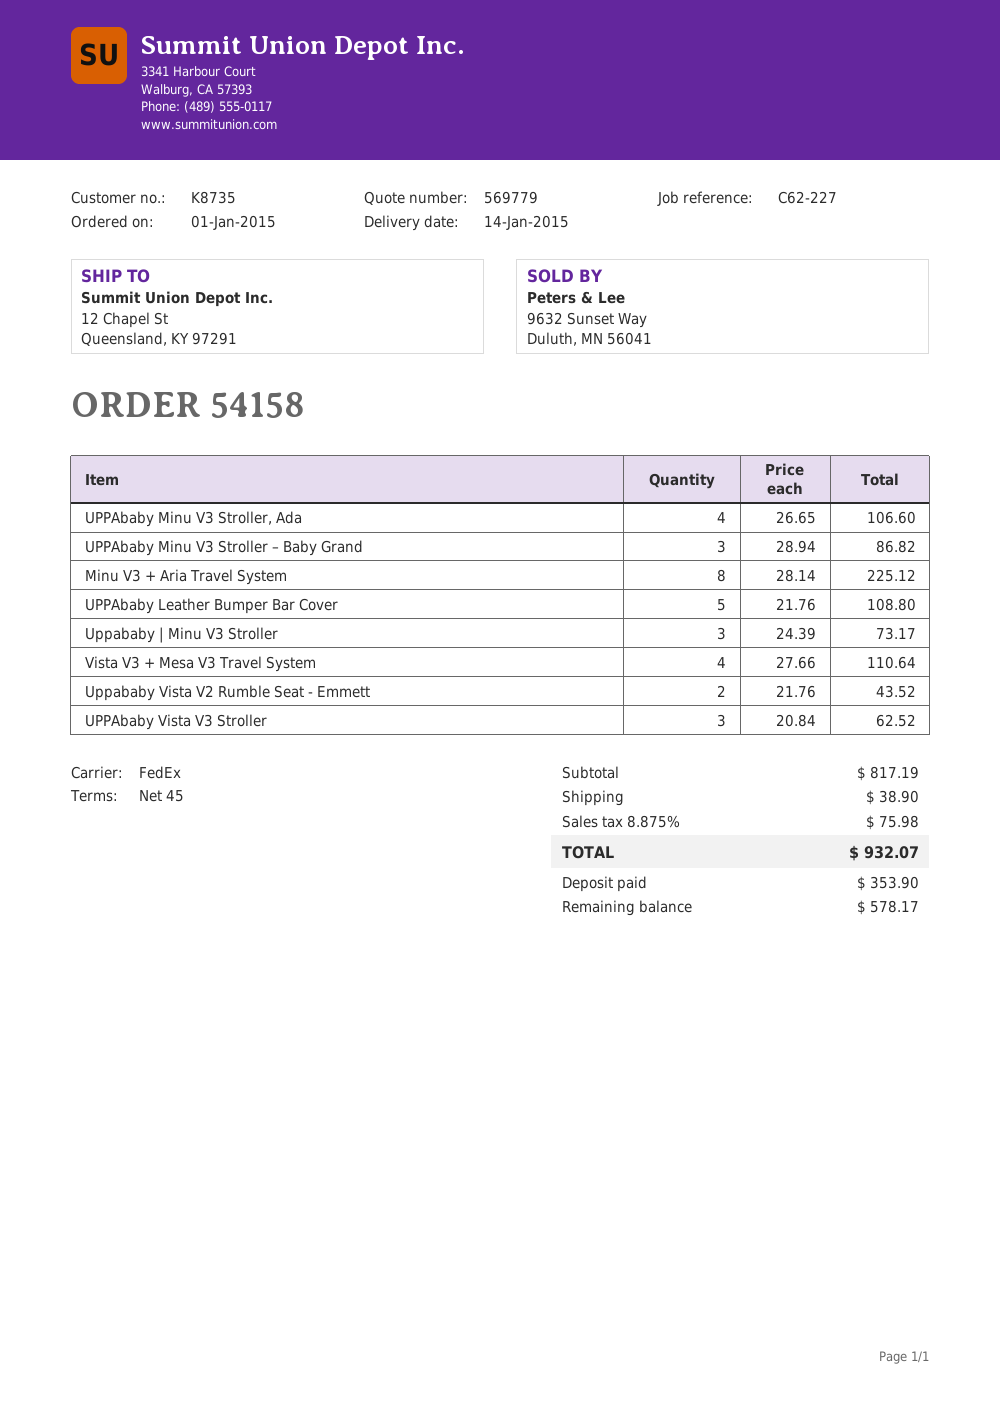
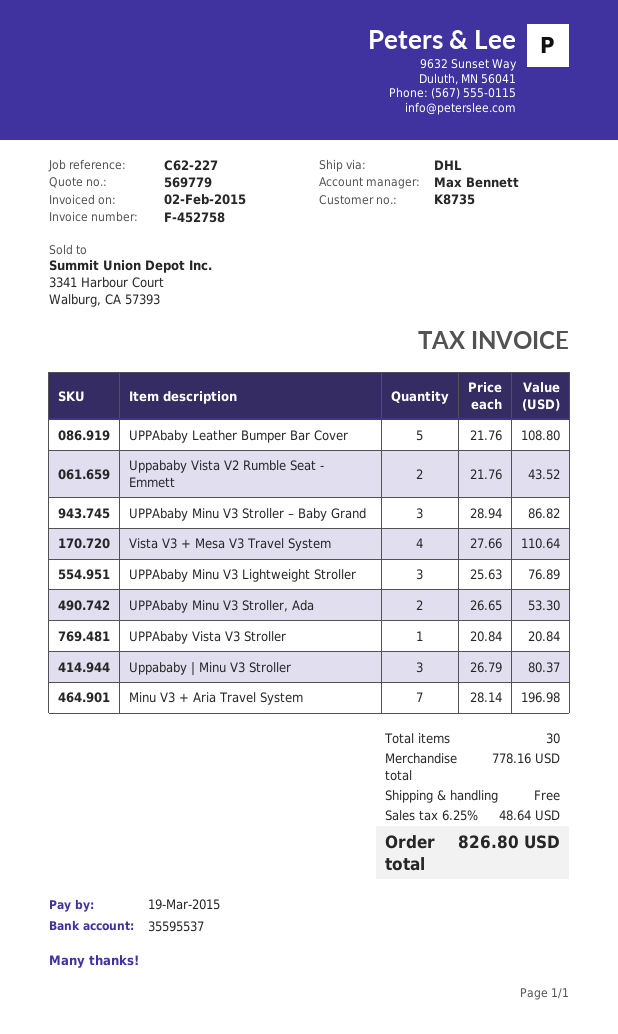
shipping method: FedEx -> DHL
UPPAbaby Minu V3 Stroller, Ada: 4 x 26.65 = 106.60 -> 2 x 26.65 = 53.30
Minu V3 + Aria Travel System: 8 x 28.14 = 225.12 -> 7 x 28.14 = 196.98
Uppababy | Minu V3 Stroller: 3 x 24.39 = 73.17 -> 3 x 26.79 = 80.37
UPPAbaby Vista V3 Stroller: 3 x 20.84 = 62.52 -> 1 x 20.84 = 20.84
UPPAbaby Minu V3 Lightweight Stroller: none -> 3 x 25.63 = 76.89
subtotal: 817.19 -> 778.16
shipping: 38.90 -> 0.00
tax: 8.875% = 75.98 -> 6.25% = 48.64
total: 932.07 -> 826.80

